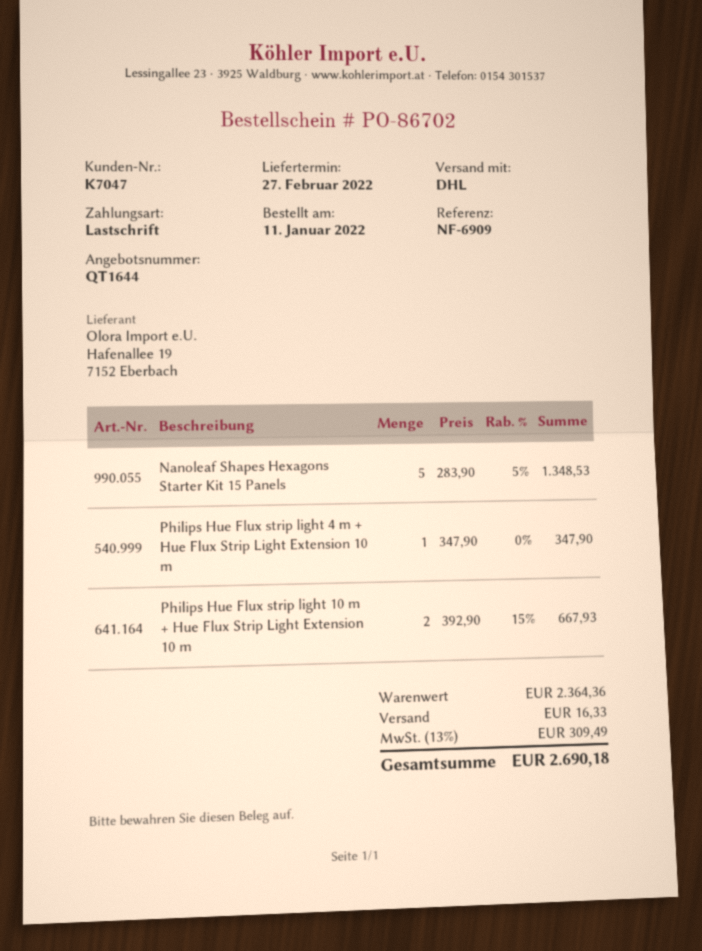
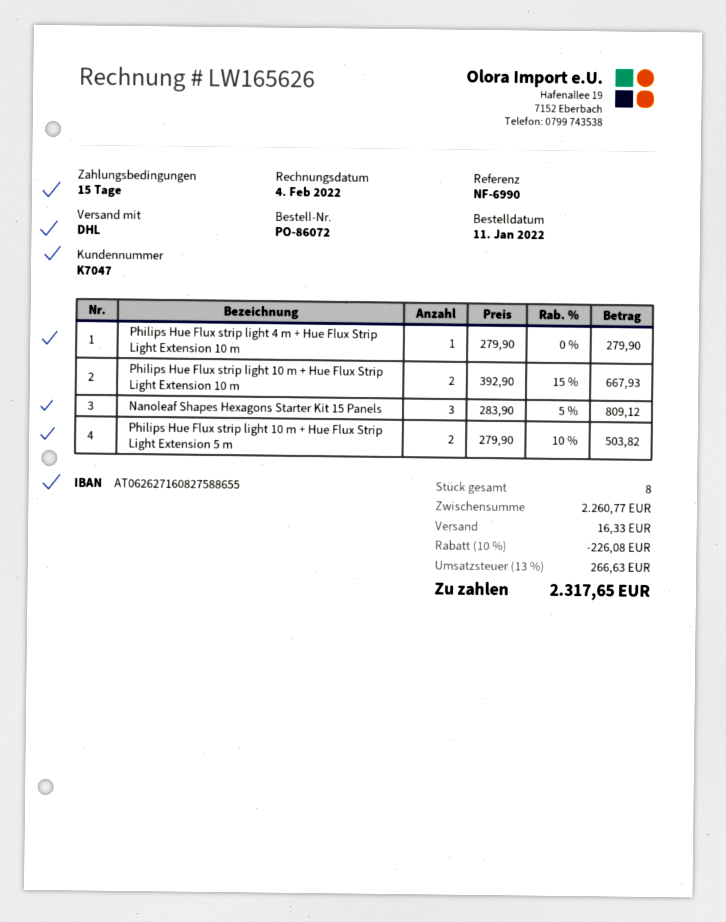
order number: PO-86702 -> PO-86072
reference: NF-6909 -> NF-6990
Nanoleaf Shapes Hexagons Starter Kit 15 Panels: 5 x 283.90 - 5% = 1348.53 -> 3 x 283.90 - 5% = 809.12
Philips Hue Flux strip light 4 m + Hue Flux Strip Light Extension 10 m: 1 x 347.90 = 347.90 -> 1 x 279.90 = 279.90
Philips Hue Flux strip light 10 m + Hue Flux Strip Light Extension 5 m: none -> 2 x 279.90 - 10% = 503.82
subtotal: 2364.36 -> 2260.77
discount: none -> 10% = 226.08
tax: 13% = 309.49 -> 13% = 266.63
total: 2690.18 -> 2317.65

